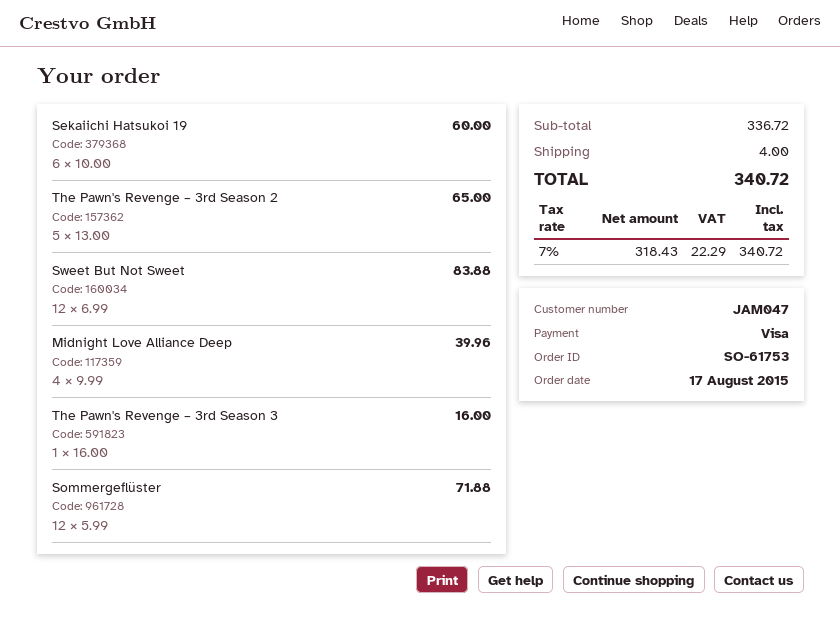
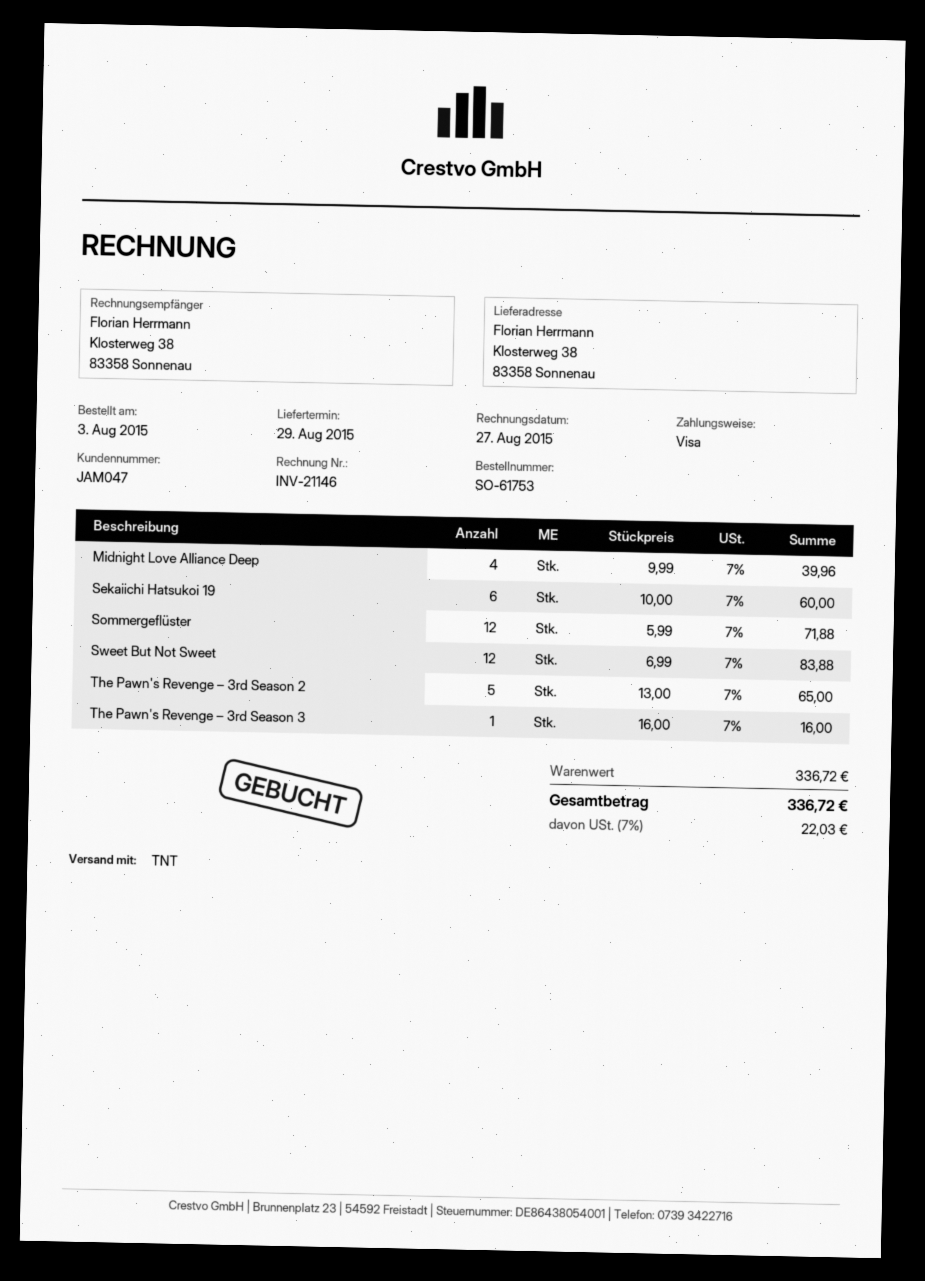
order date: 2015-08-17 -> 2015-08-03
shipping: 4.00 -> none
tax: 7% = 22.29 -> 7% = 22.03
total: 340.72 -> 336.72

